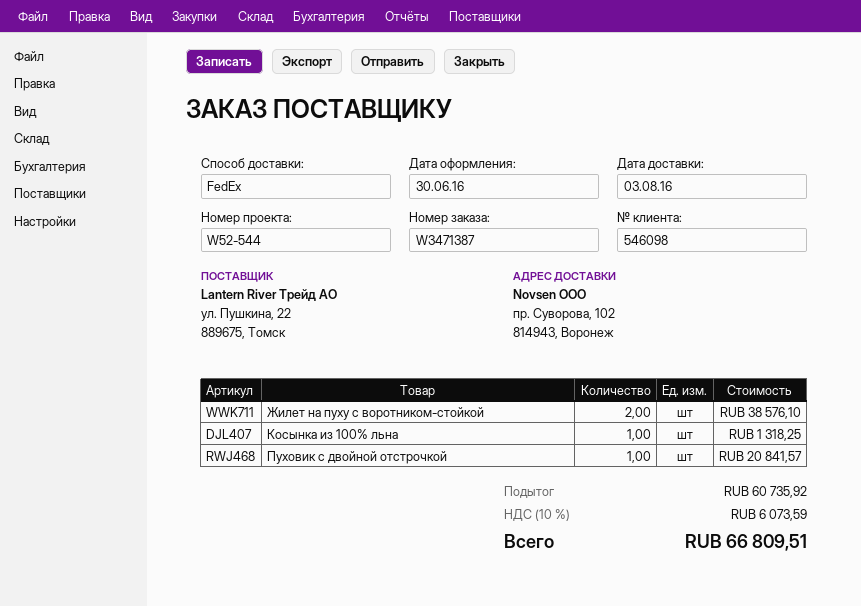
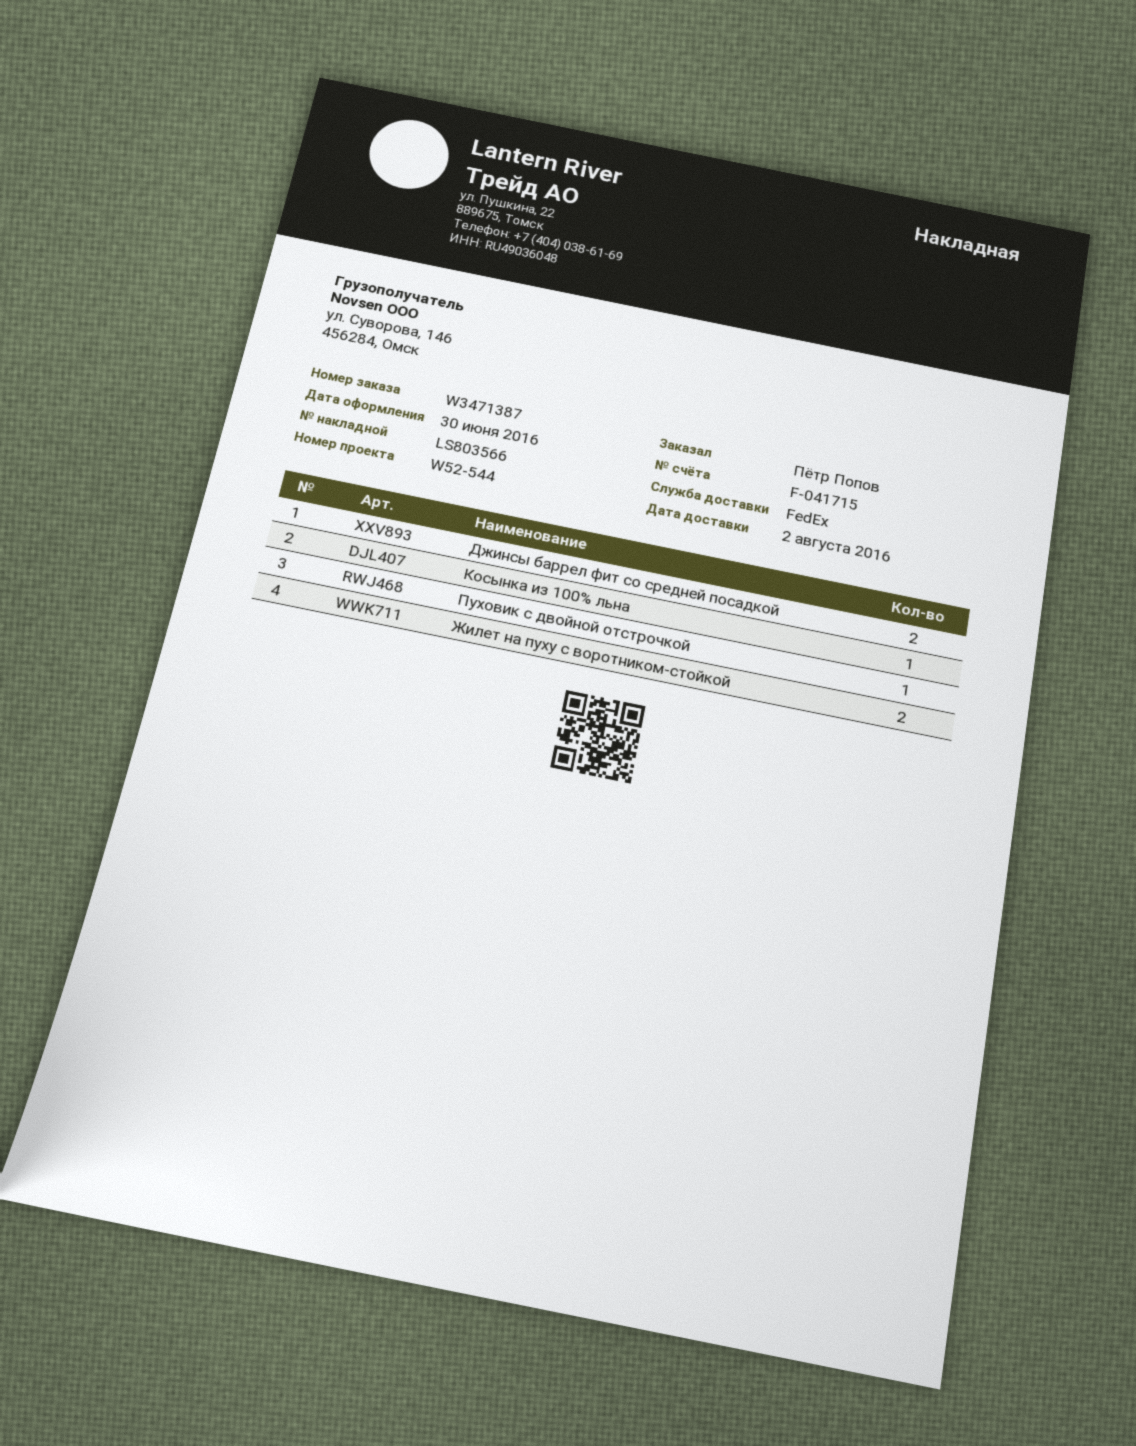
delivery date: 2016-08-03 -> 2016-08-02
ship to: пр. Суворова, 102, 814943, Воронеж -> ул. Суворова, 146, 456284, Омск
Джинсы баррел фит со средней посадкой: none -> 2

